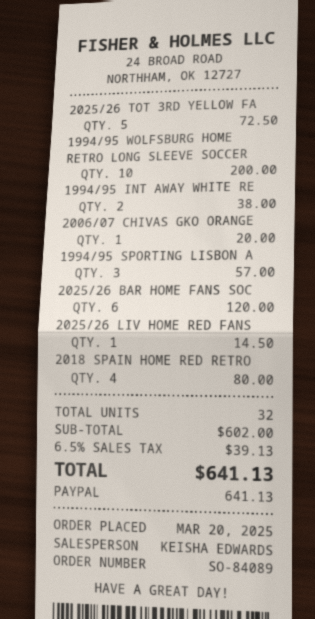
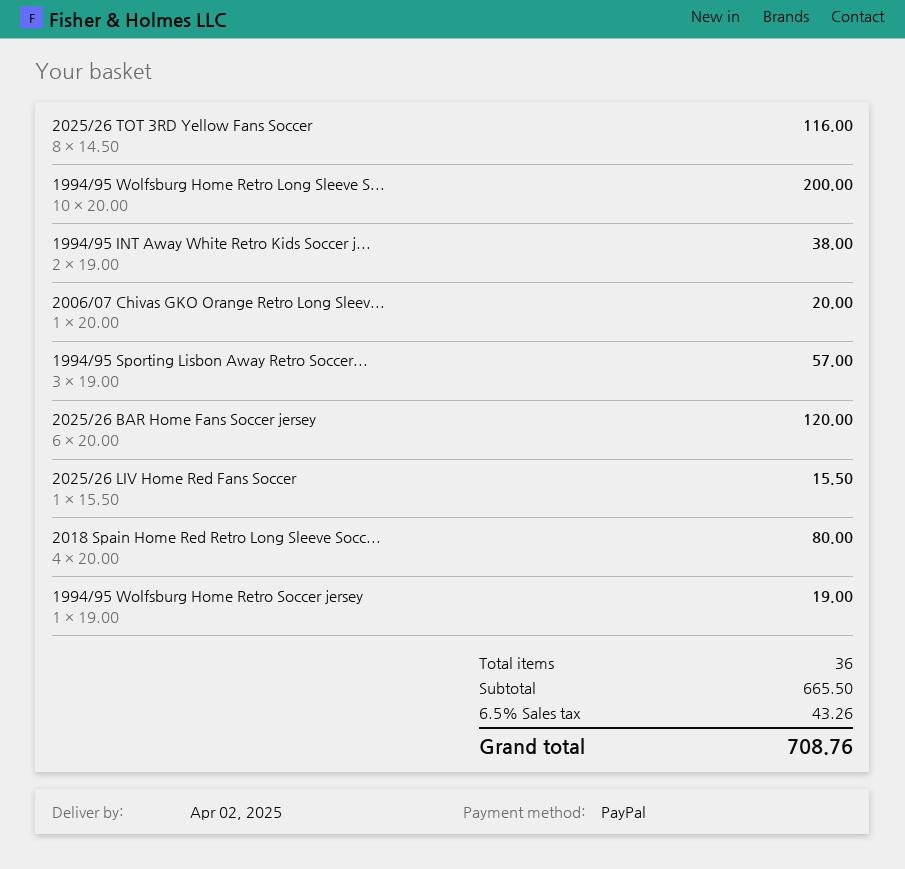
2025/26 TOT 3RD YELLOW FA: 5 for 72.50 -> 8 for 116.00
2025/26 LIV HOME RED FANS: 1 for 14.50 -> 1 for 15.50
1994/95 Wolfsburg Home Retro Soccer jersey: none -> 1 for 19.00
total quantity: 32 -> 36
subtotal: 602.00 -> 665.50
tax: 6.5% = 39.13 -> 6.5% = 43.26
total: 641.13 -> 708.76

